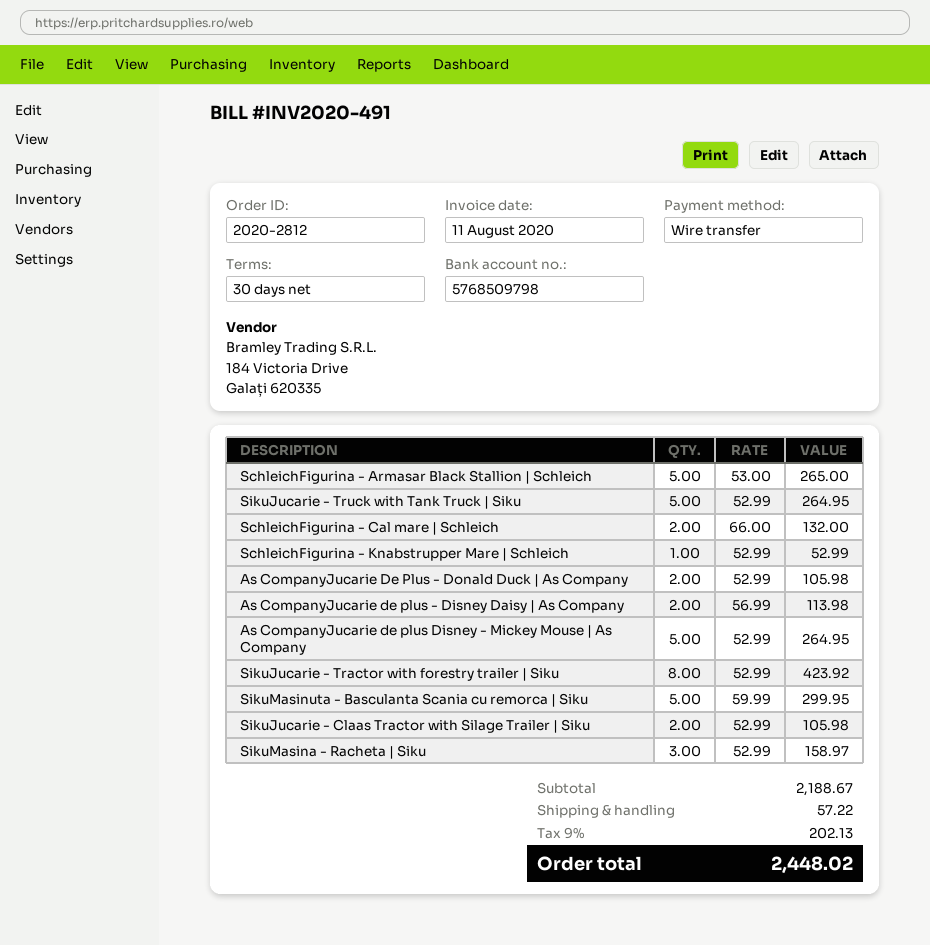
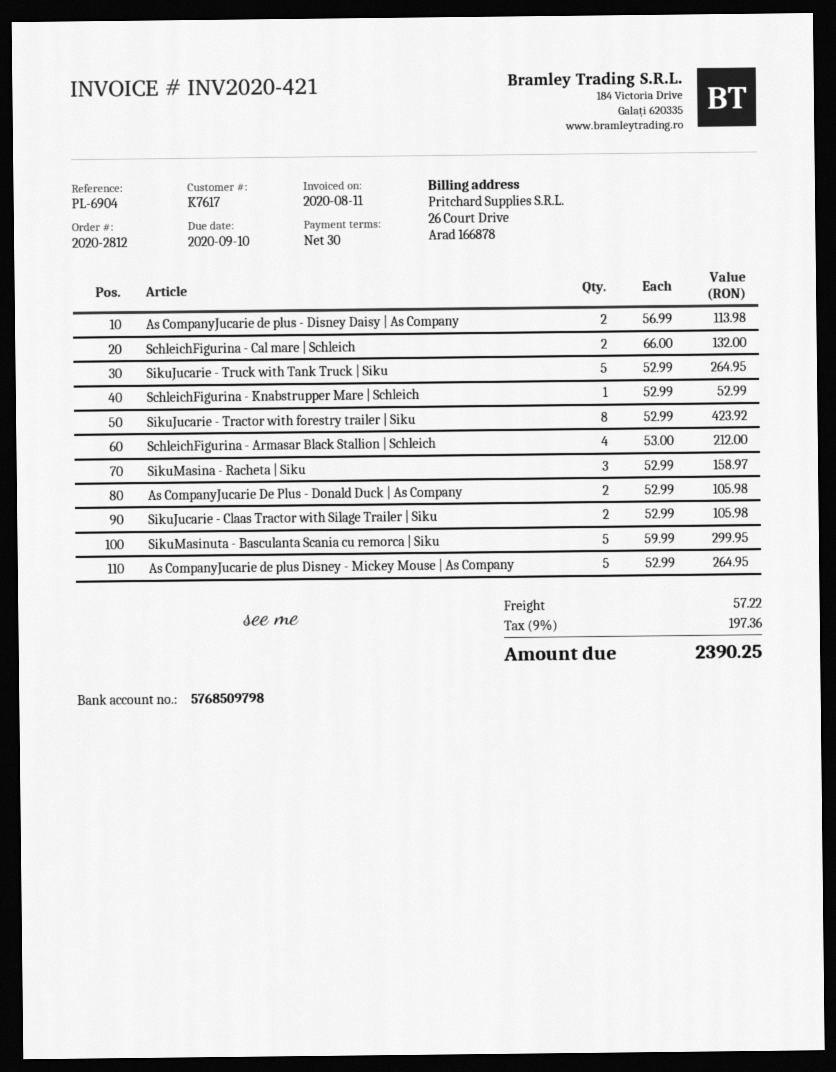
invoice number: INV2020-491 -> INV2020-421
SchleichFigurina - Armasar Black Stallion | Schleich: 5 x 53.00 = 265.00 -> 4 x 53.00 = 212.00
tax: 9% = 202.13 -> 9% = 197.36
total: 2448.02 -> 2390.25

